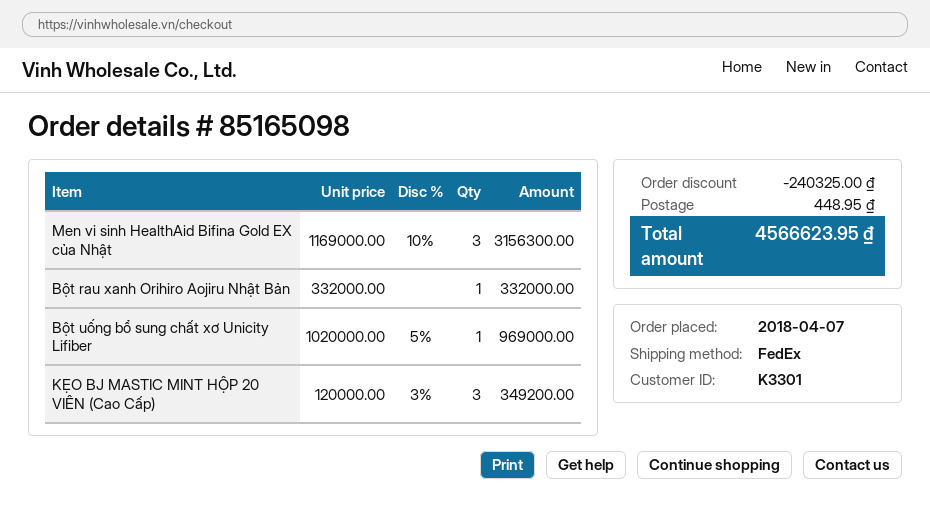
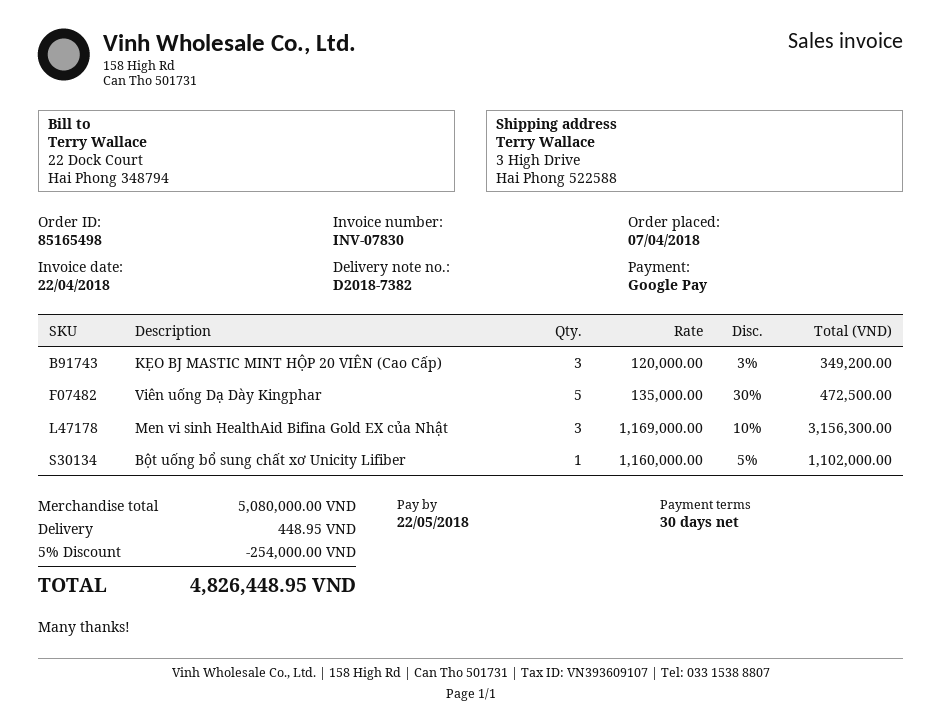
order number: 85165098 -> 85165498
Bột rau xanh Orihiro Aojiru Nhật Bản: 1 x 332000.00 = 332000.00 -> none
Bột uống bổ sung chất xơ Unicity Lifiber: 1 x 1020000.00 - 5% = 969000.00 -> 1 x 1160000.00 - 5% = 1102000.00
Viên uống Dạ Dày Kingphar: none -> 5 x 135000.00 - 30% = 472500.00
discount: 240325.00 -> 254000.00
total: 4566623.95 -> 4826448.95

